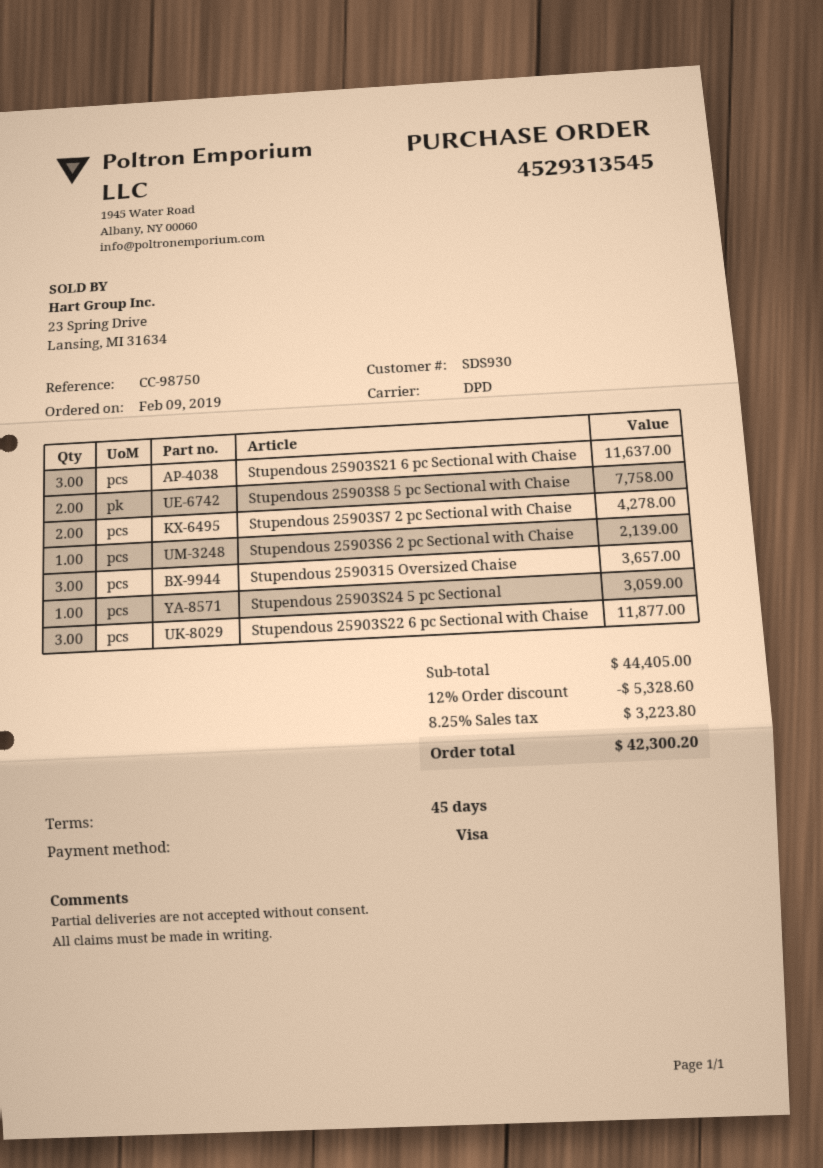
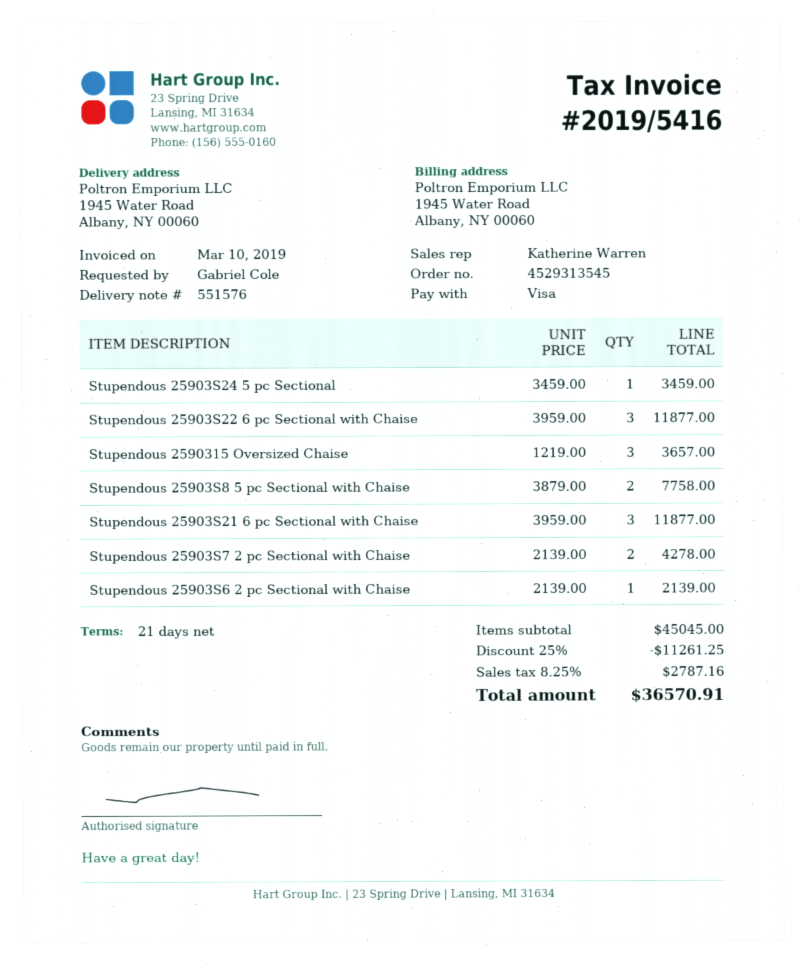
payment terms: 45 days -> 21 days
Stupendous 25903S21 6 pc Sectional with Chaise: 3 for 11637.00 -> 3 for 11877.00
Stupendous 25903S24 5 pc Sectional: 1 for 3059.00 -> 1 for 3459.00
subtotal: 44405.00 -> 45045.00
discount: 12% = 5328.60 -> 25% = 11261.25
tax: 8.25% = 3223.80 -> 8.25% = 2787.16
total: 42300.20 -> 36570.91

